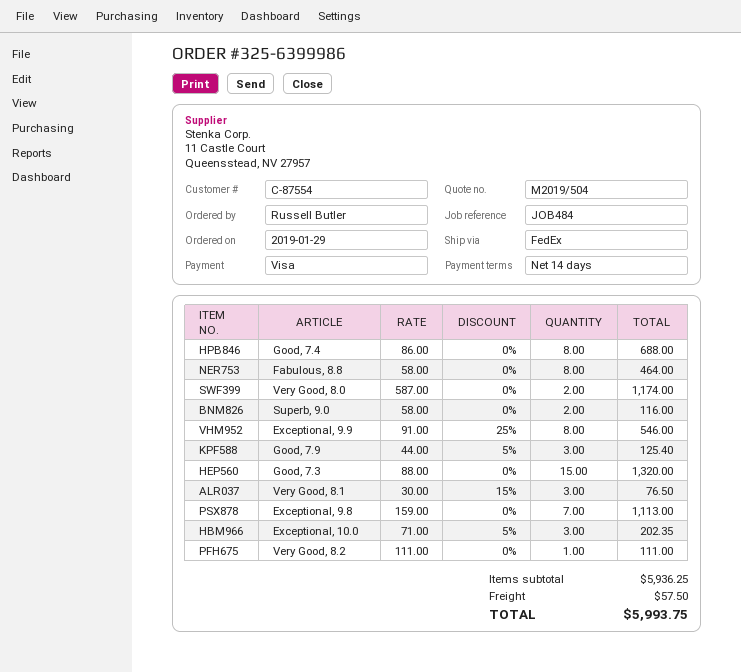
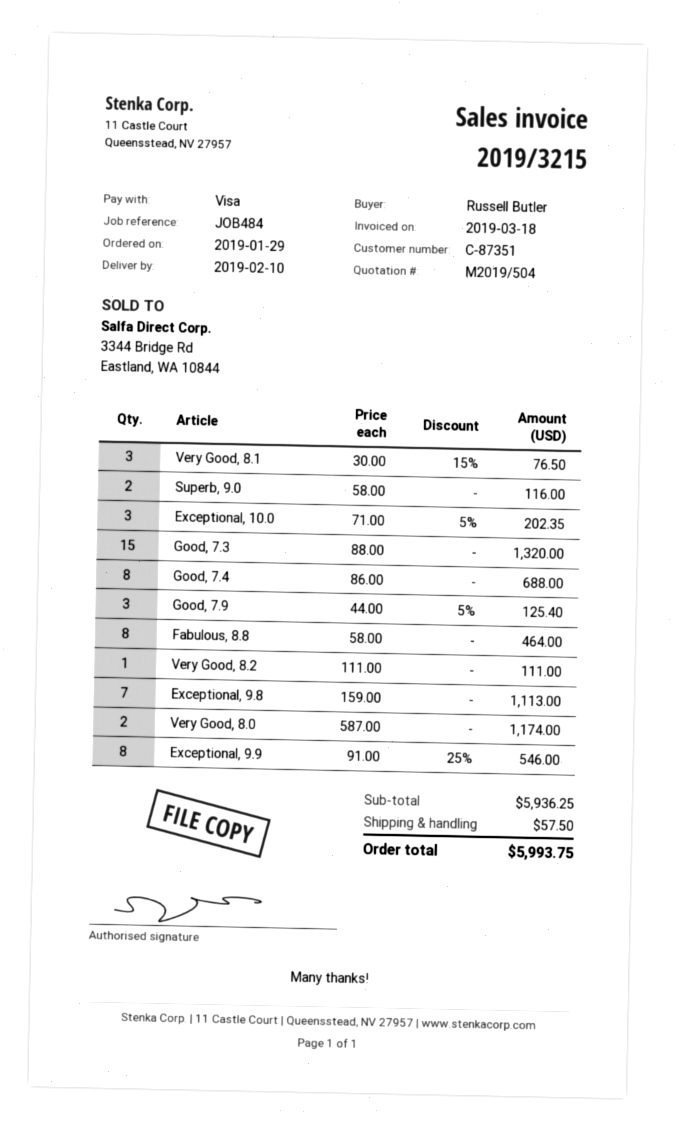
customer number: C-87554 -> C-87351

